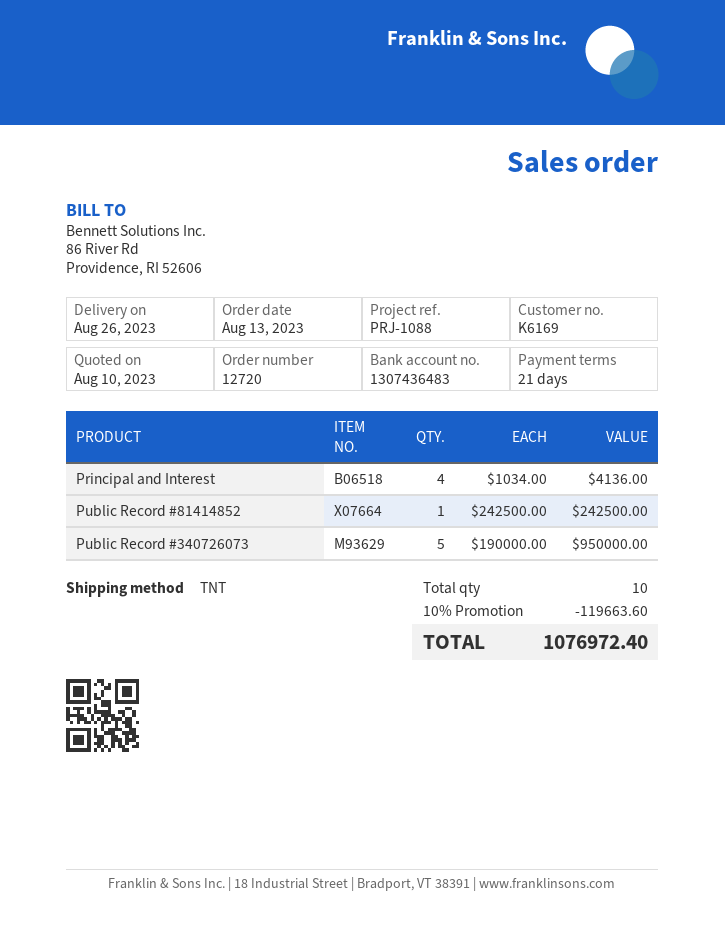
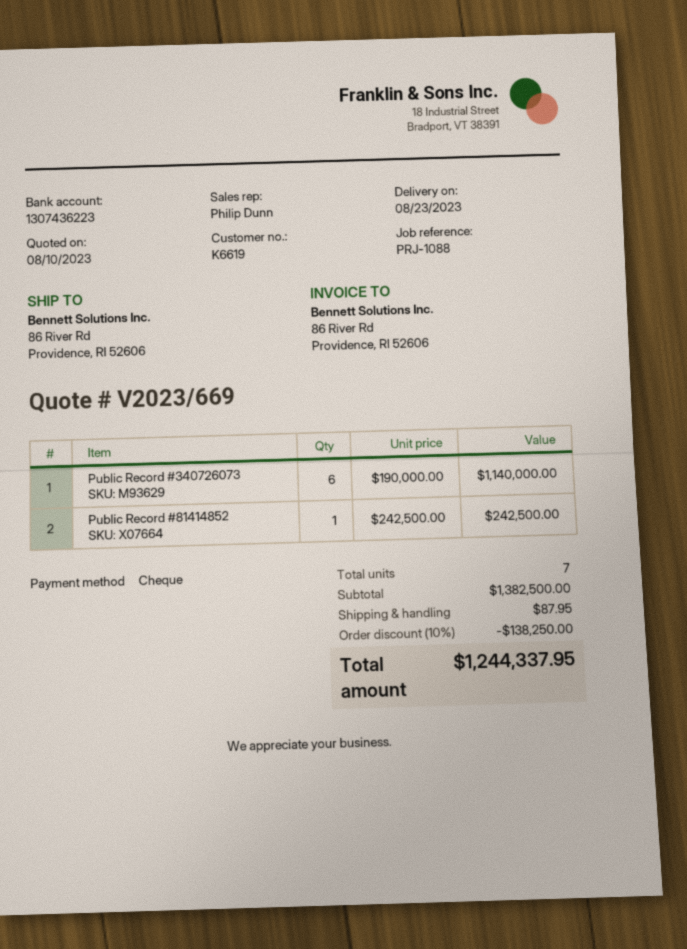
delivery date: 2023-08-26 -> 2023-08-23
customer number: K6169 -> K6619
bank account: 1307436483 -> 1307436223
Principal and Interest: 4 x 1034.00 = 4136.00 -> none
Public Record #340726073: 5 x 190000.00 = 950000.00 -> 6 x 190000.00 = 1140000.00
total quantity: 10 -> 7
discount: 10% = 119663.60 -> 10% = 138250.00
shipping: none -> 87.95
total: 1076972.40 -> 1244337.95

